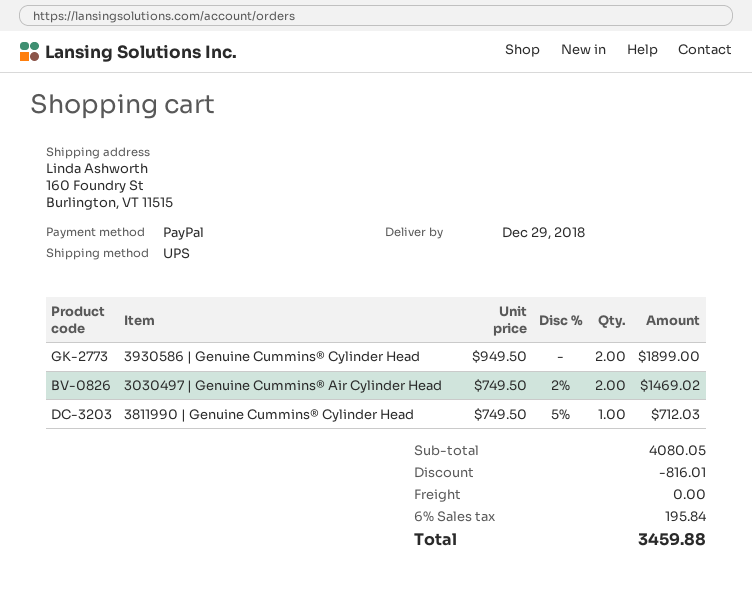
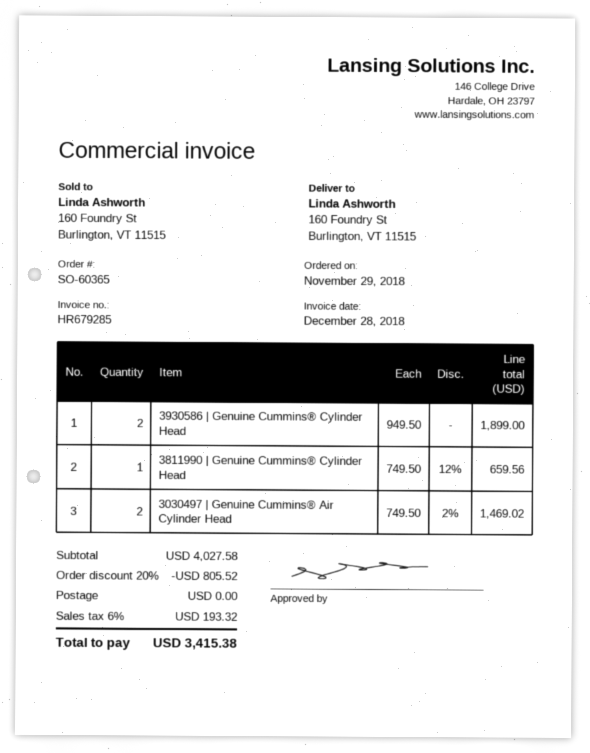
3811990 | Genuine Cummins® Cylinder Head: 1 x 749.50 - 5% = 712.03 -> 1 x 749.50 - 12% = 659.56
subtotal: 4080.05 -> 4027.58
discount: 816.01 -> 805.52
tax: 6% = 195.84 -> 6% = 193.32
total: 3459.88 -> 3415.38

